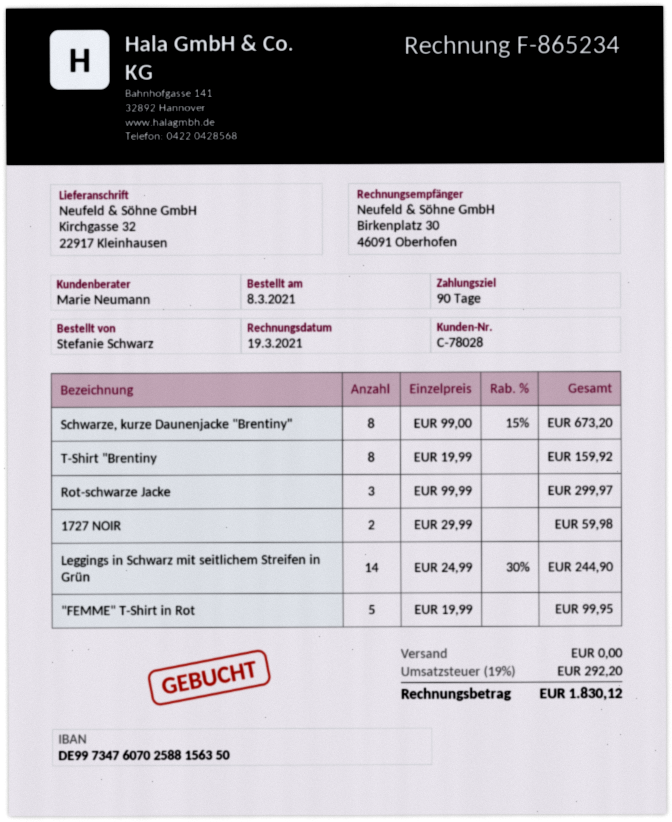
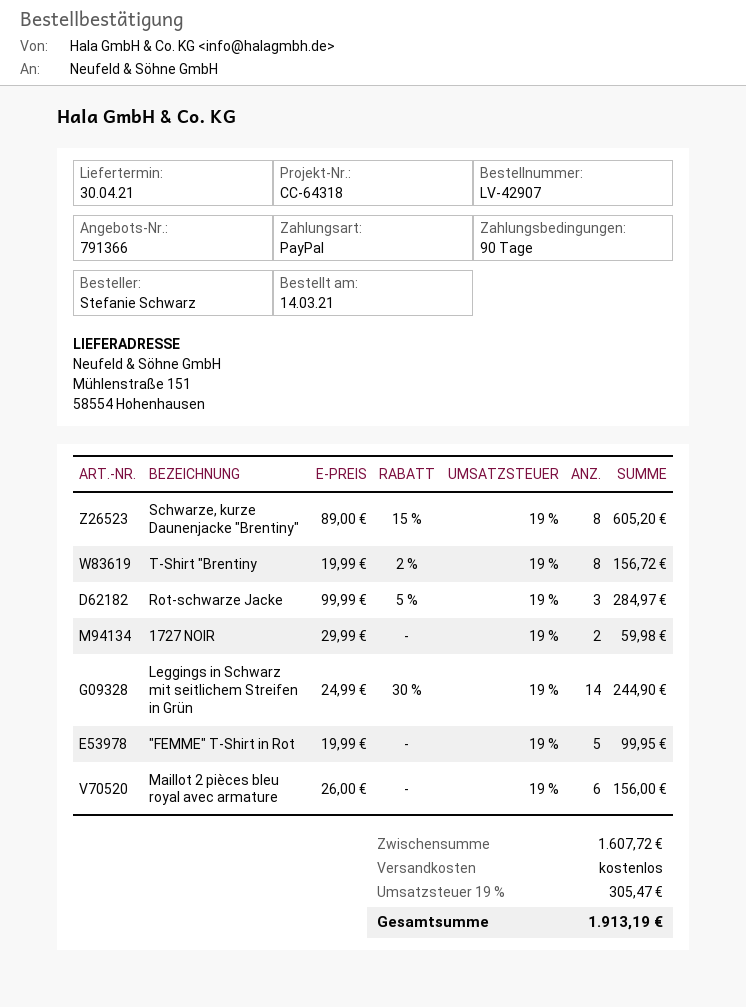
order date: 2021-03-08 -> 2021-03-14
ship to: Kirchgasse 32, 22917 Kleinhausen -> Mühlenstraße 151, 58554 Hohenhausen
Schwarze, kurze Daunenjacke "Brentiny": 8 x 99.00 - 15% = 673.20 -> 8 x 89.00 - 15% = 605.20
T-Shirt "Brentiny: 8 x 19.99 = 159.92 -> 8 x 19.99 - 2% = 156.72
Rot-schwarze Jacke: 3 x 99.99 = 299.97 -> 3 x 99.99 - 5% = 284.97
Maillot 2 pièces bleu royal avec armature: none -> 6 x 26.00 = 156.00
tax: 19% = 292.20 -> 19% = 305.47
total: 1830.12 -> 1913.19

